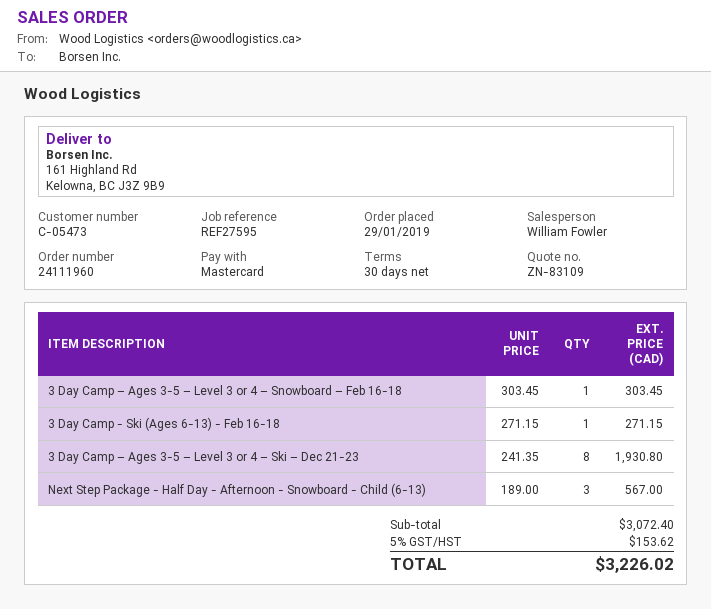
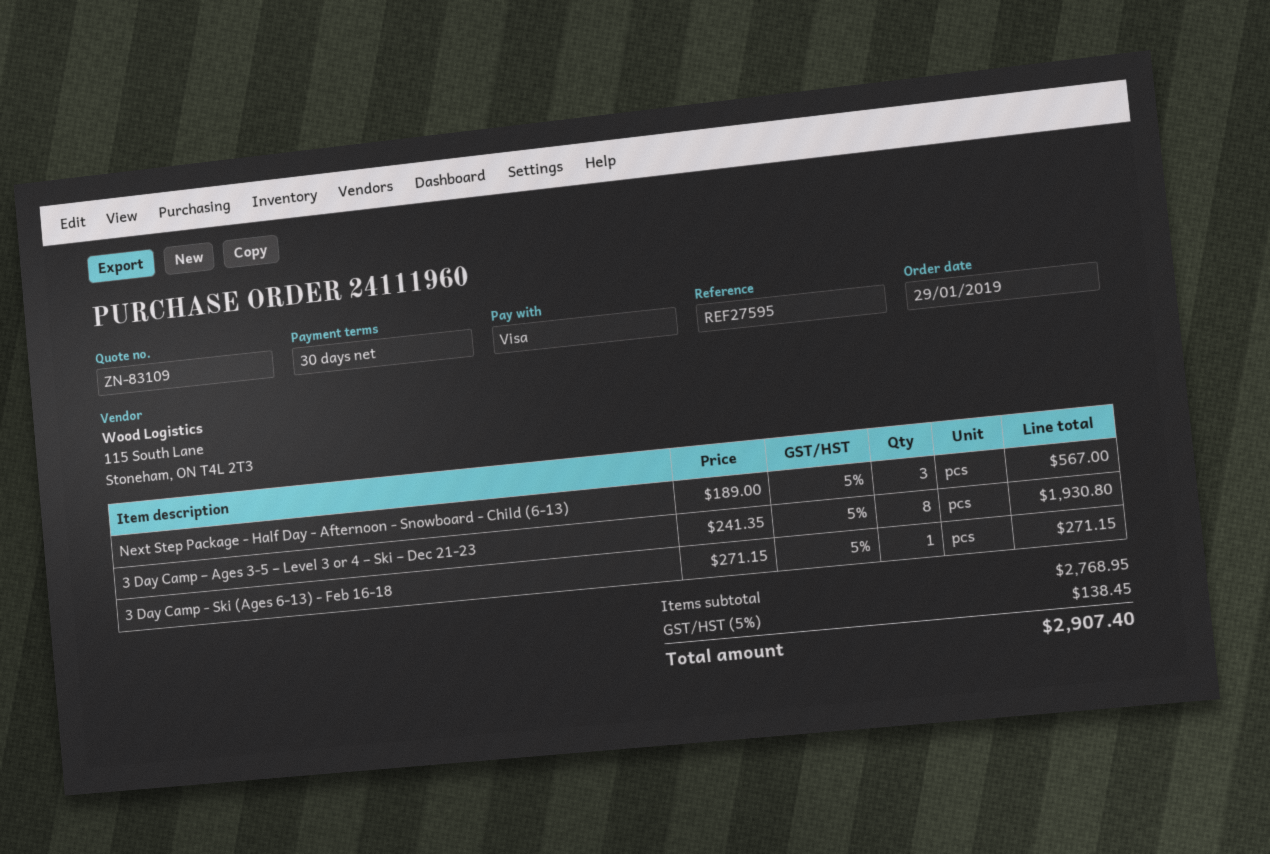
payment method: Mastercard -> Visa
3 Day Camp – Ages 3-5 – Level 3 or 4 – Snowboard – Feb 16-18: 1 x 303.45 = 303.45 -> none
subtotal: 3072.40 -> 2768.95
tax: 5% = 153.62 -> 5% = 138.45
total: 3226.02 -> 2907.40

